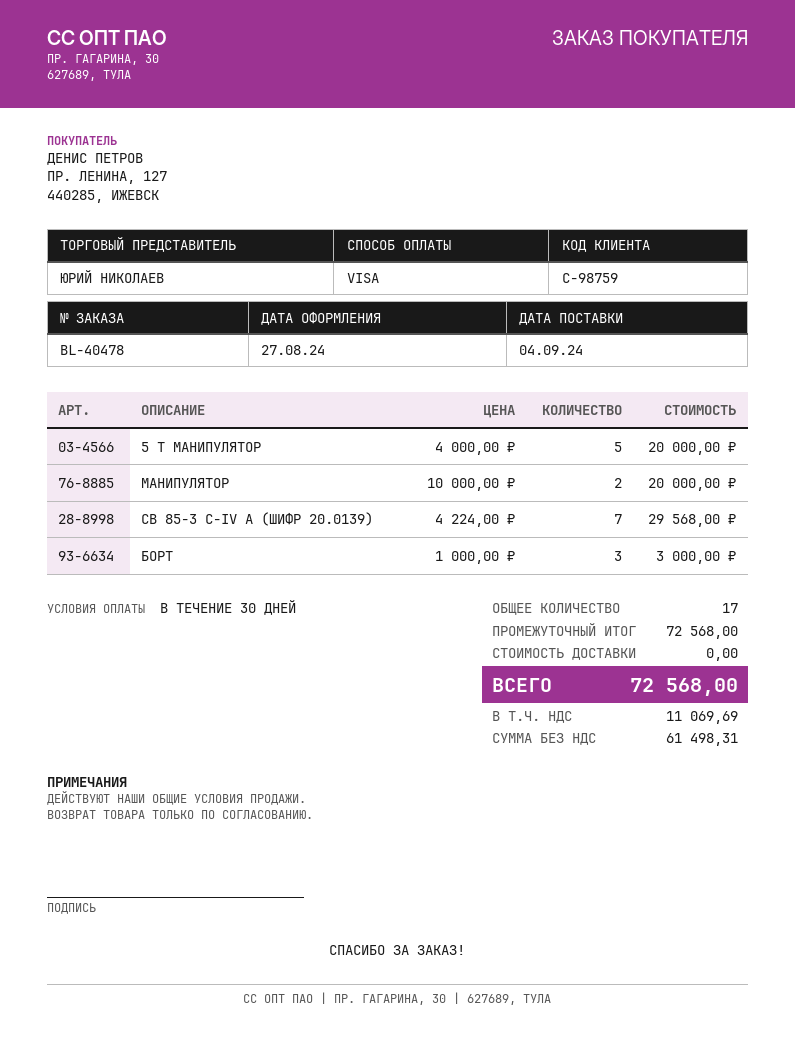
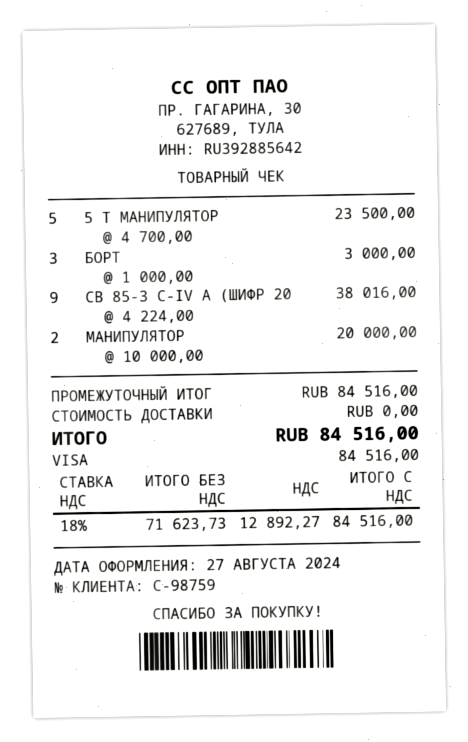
5 Т МАНИПУЛЯТОР: 5 x 4000.00 = 20000.00 -> 5 x 4700.00 = 23500.00
СВ 85-3 С-IV А (ШИФР 20.0139): 7 x 4224.00 = 29568.00 -> 9 x 4224.00 = 38016.00
subtotal: 72568.00 -> 84516.00
net: 61498.31 -> 71623.73
tax: 11069.69 -> 12892.27
total: 72568.00 -> 84516.00

